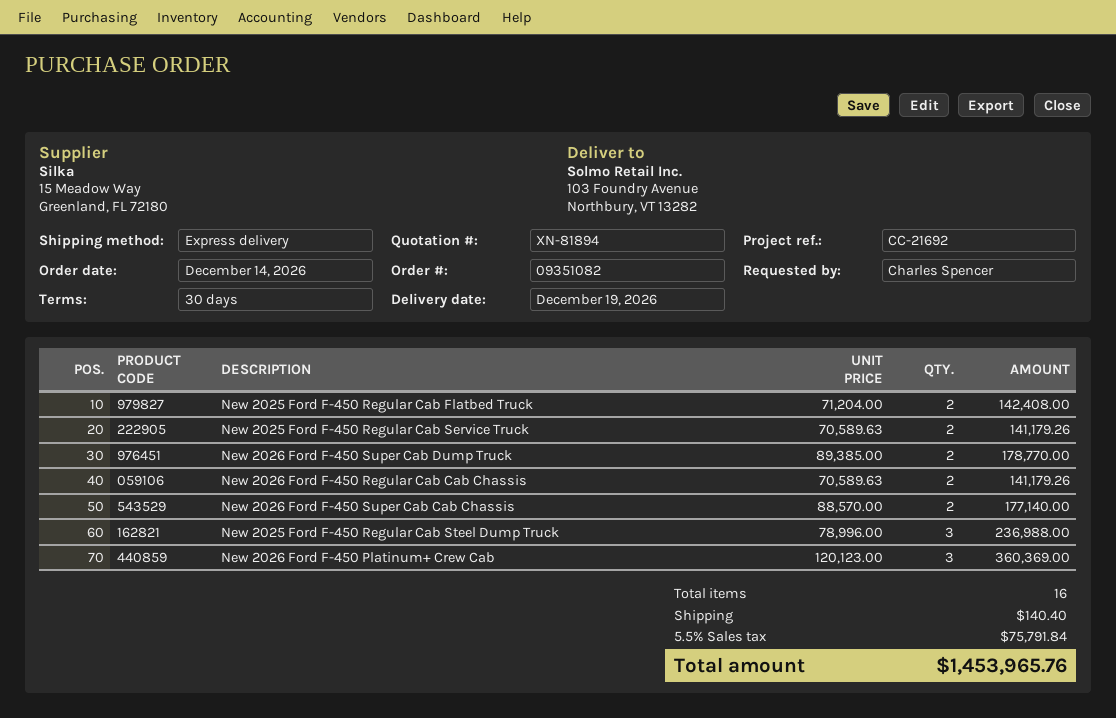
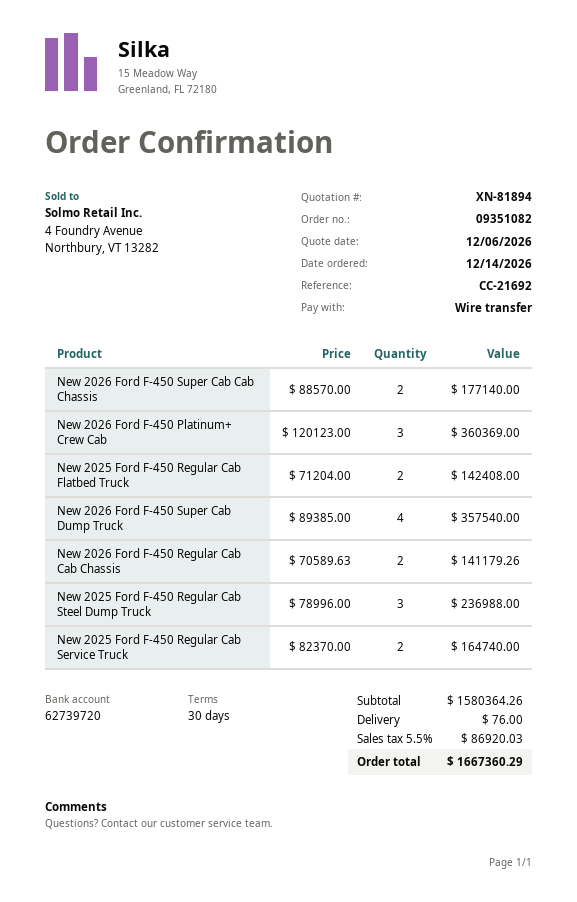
New 2025 Ford F-450 Regular Cab Service Truck: 2 x 70589.63 = 141179.26 -> 2 x 82370.00 = 164740.00
New 2026 Ford F-450 Super Cab Dump Truck: 2 x 89385.00 = 178770.00 -> 4 x 89385.00 = 357540.00
shipping: 140.40 -> 76.00
tax: 5.5% = 75791.84 -> 5.5% = 86920.03
total: 1453965.76 -> 1667360.29

